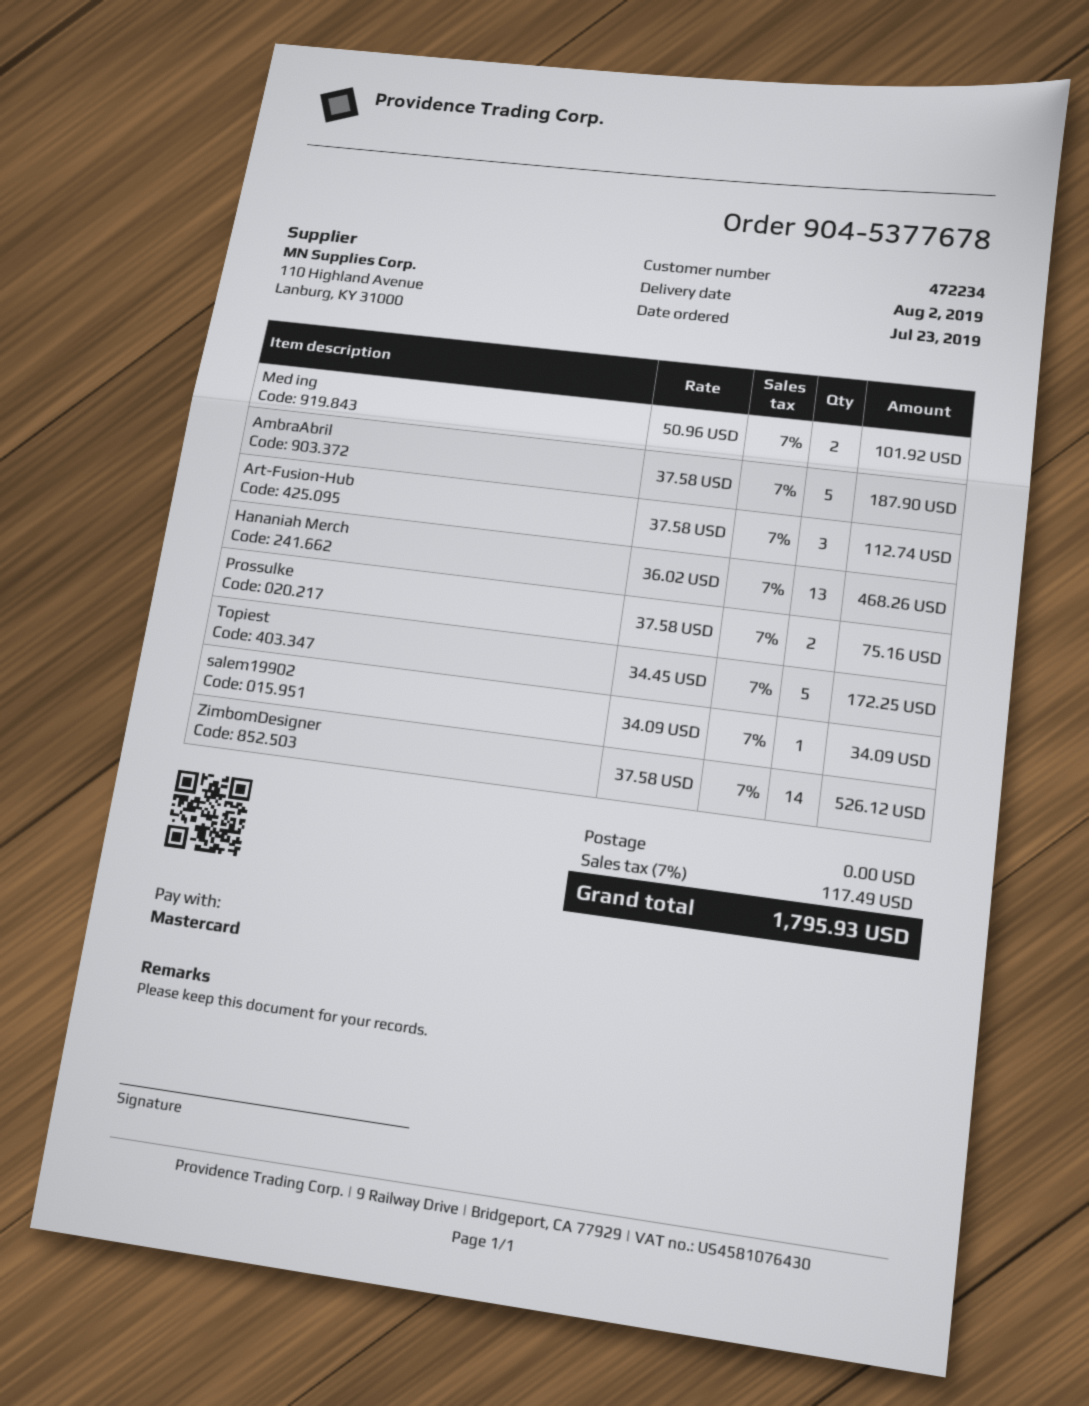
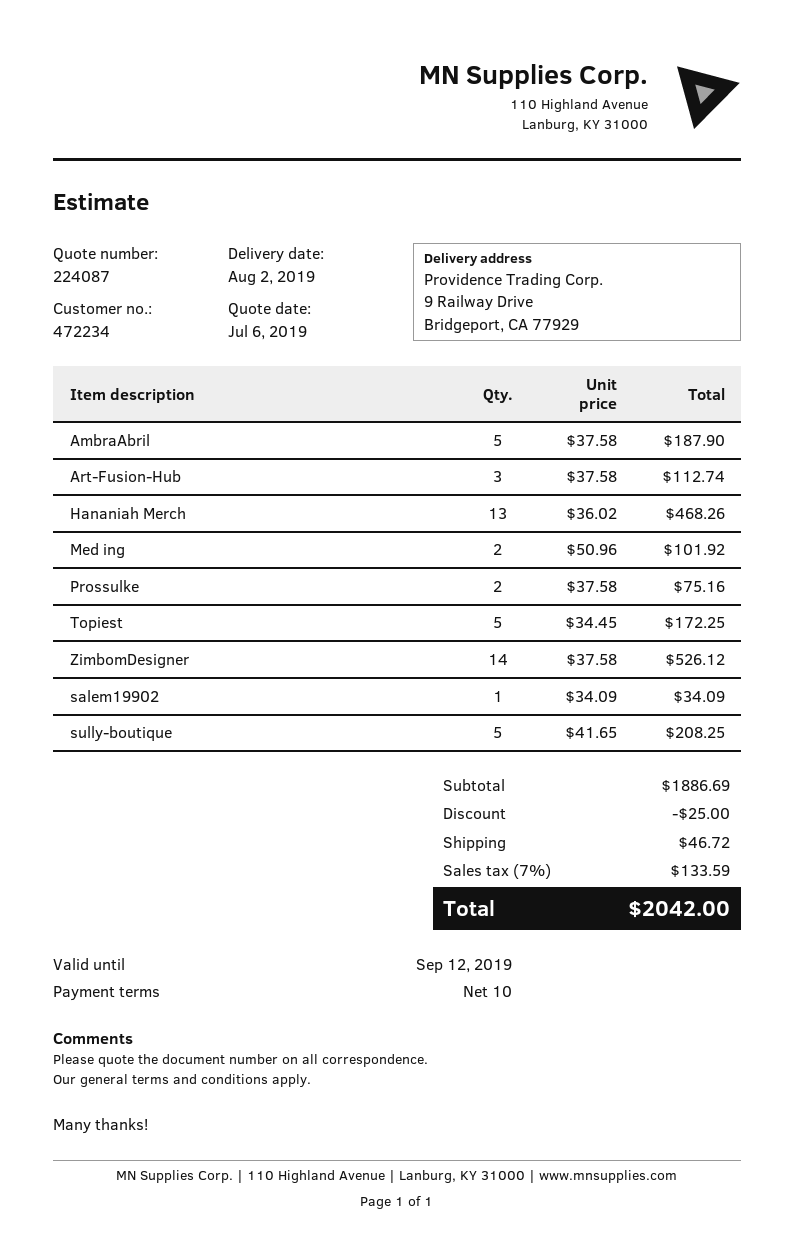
sully-boutique: none -> 5 x 41.65 = 208.25
discount: none -> 25.00
shipping: 0.00 -> 46.72
tax: 7% = 117.49 -> 7% = 133.59
total: 1795.93 -> 2042.00

